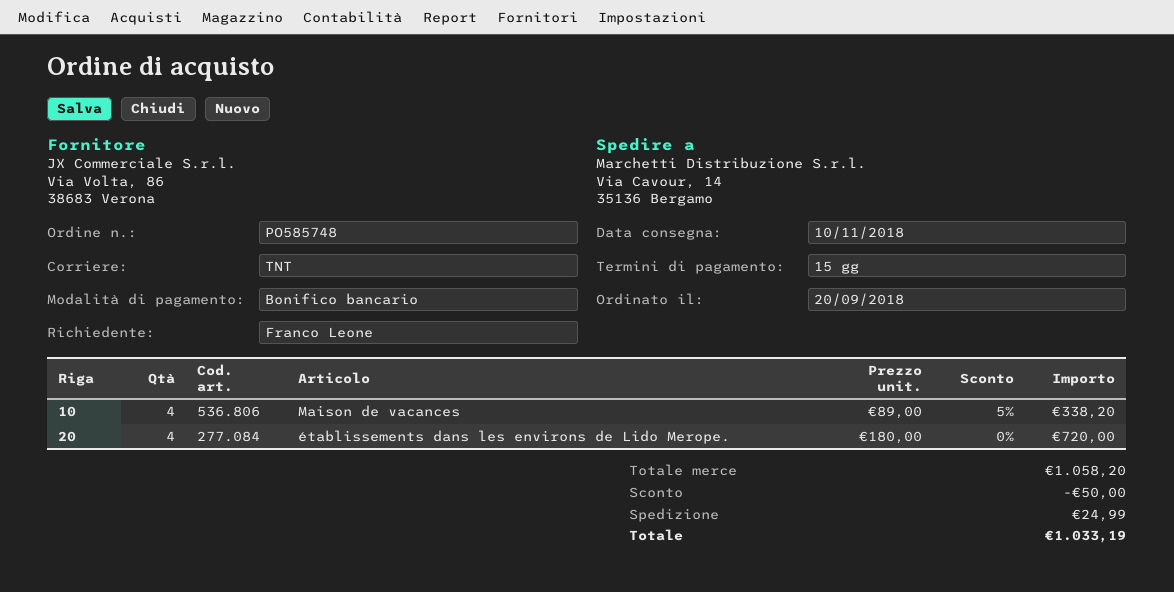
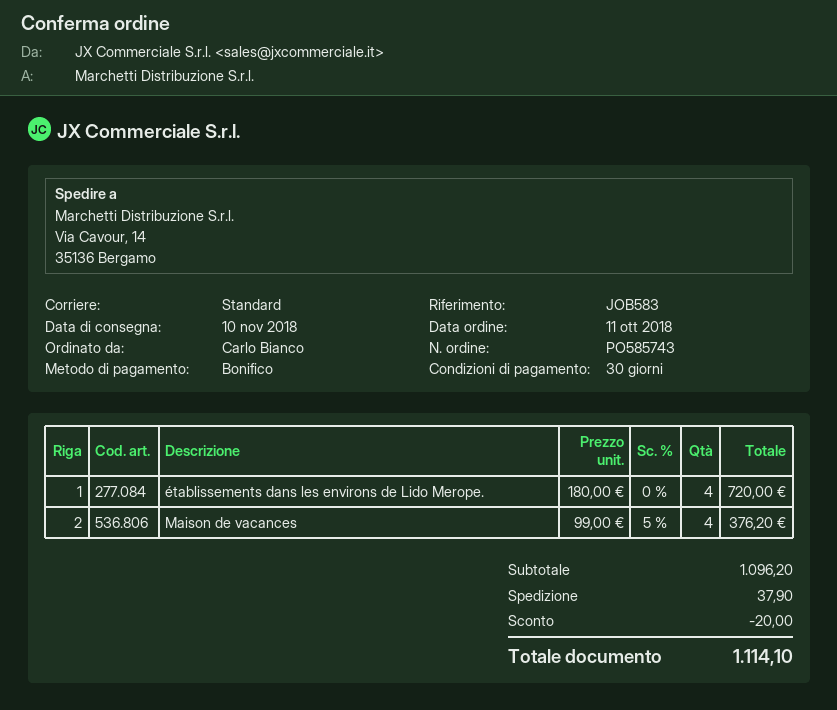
order number: PO585748 -> PO585743
order date: 2018-09-20 -> 2018-10-11
payment terms: 15 days -> 30 days
ordered by: Franco Leone -> Carlo Bianco
shipping method: TNT -> standard
Maison de vacances: 4 x 89.00 - 5% = 338.20 -> 4 x 99.00 - 5% = 376.20
subtotal: 1058.20 -> 1096.20
discount: 50.00 -> 20.00
shipping: 24.99 -> 37.90
total: 1033.19 -> 1114.10

